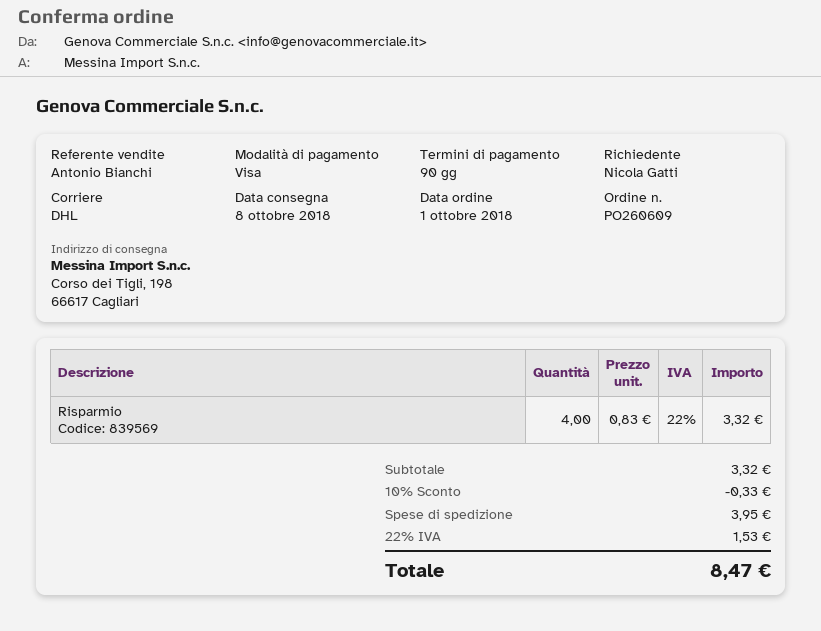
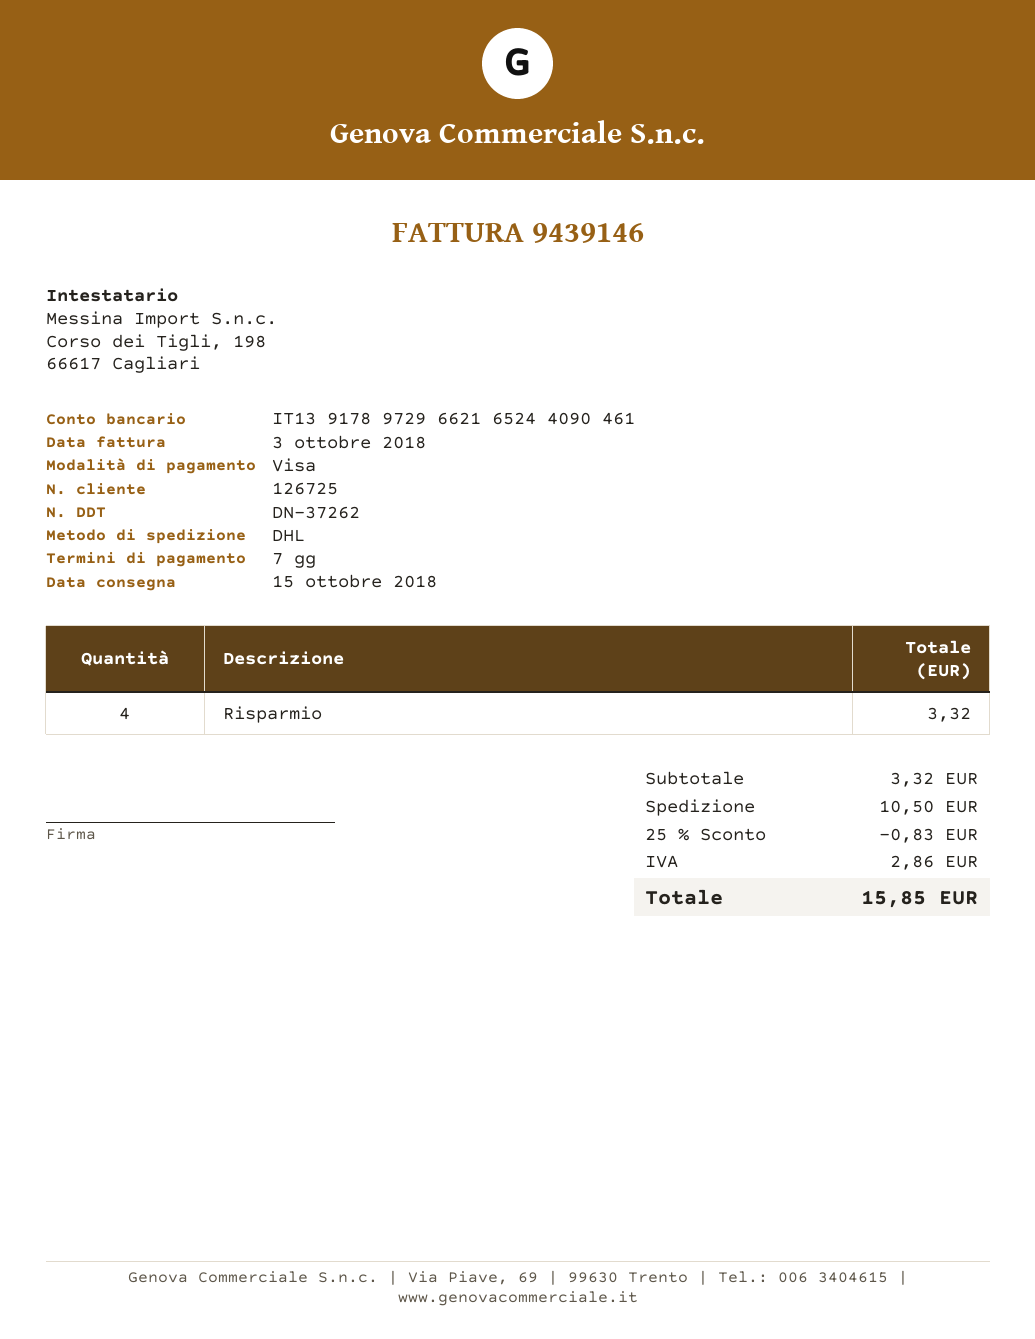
delivery date: 2018-10-08 -> 2018-10-15
payment terms: 90 days -> 7 days
discount: 10% = 0.33 -> 25% = 0.83
shipping: 3.95 -> 10.50
tax: 1.53 -> 2.86
total: 8.47 -> 15.85

